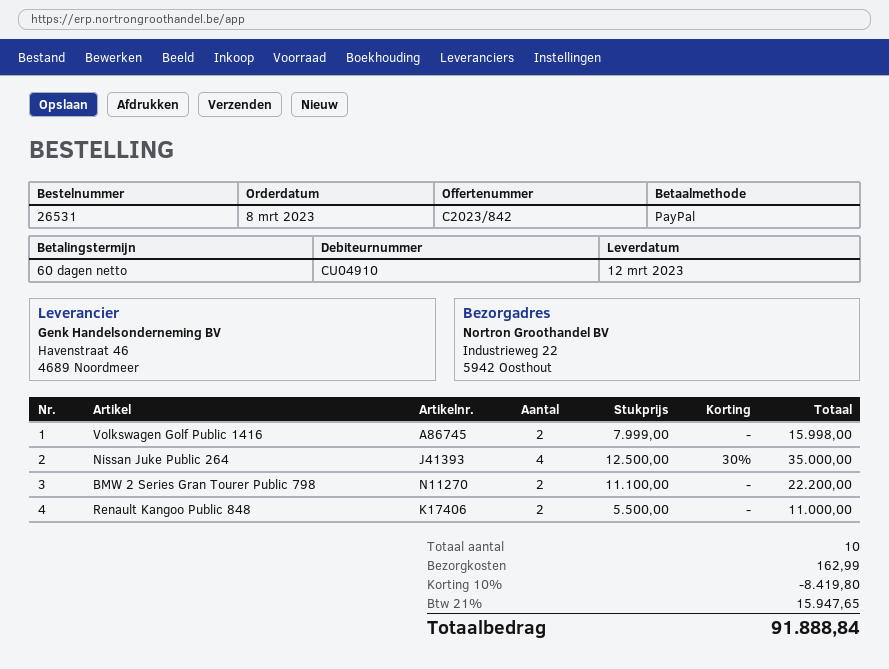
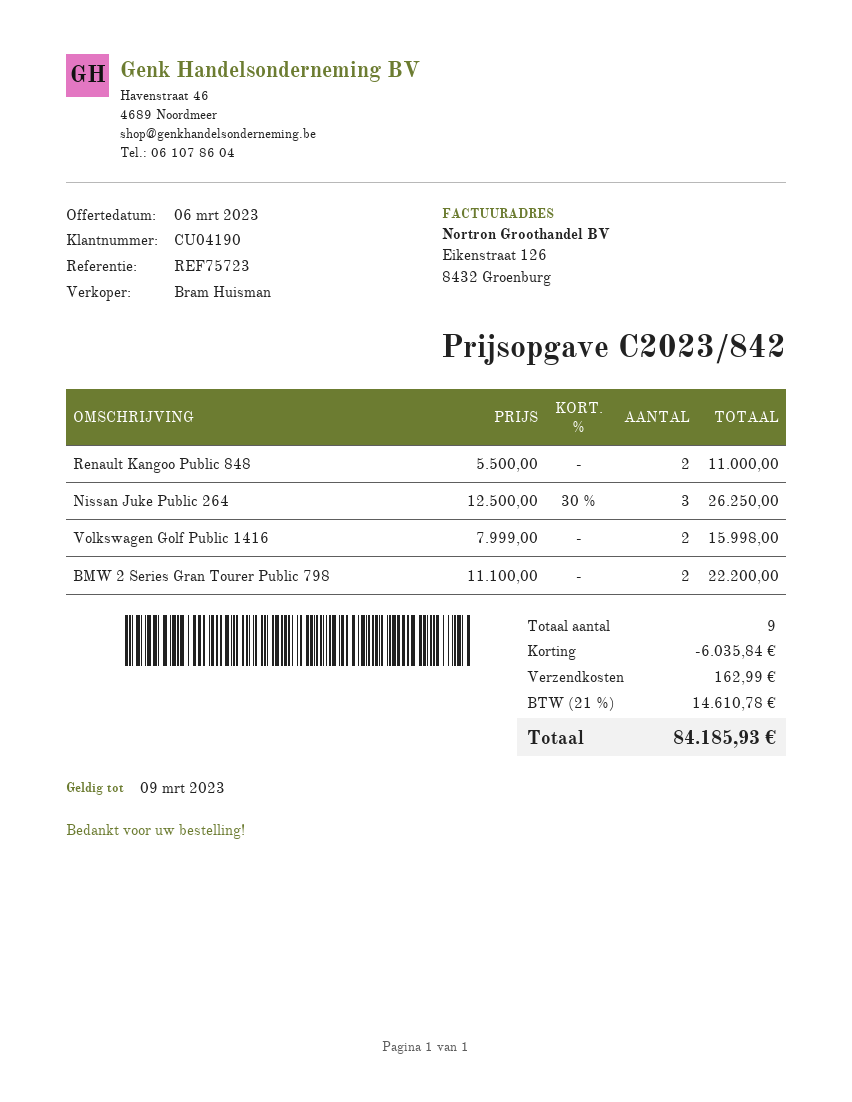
customer number: CU04910 -> CU04190
Nissan Juke Public 264: 4 x 12500.00 - 30% = 35000.00 -> 3 x 12500.00 - 30% = 26250.00
total quantity: 10 -> 9
discount: 8419.80 -> 6035.84
tax: 21% = 15947.65 -> 21% = 14610.78
total: 91888.84 -> 84185.93

